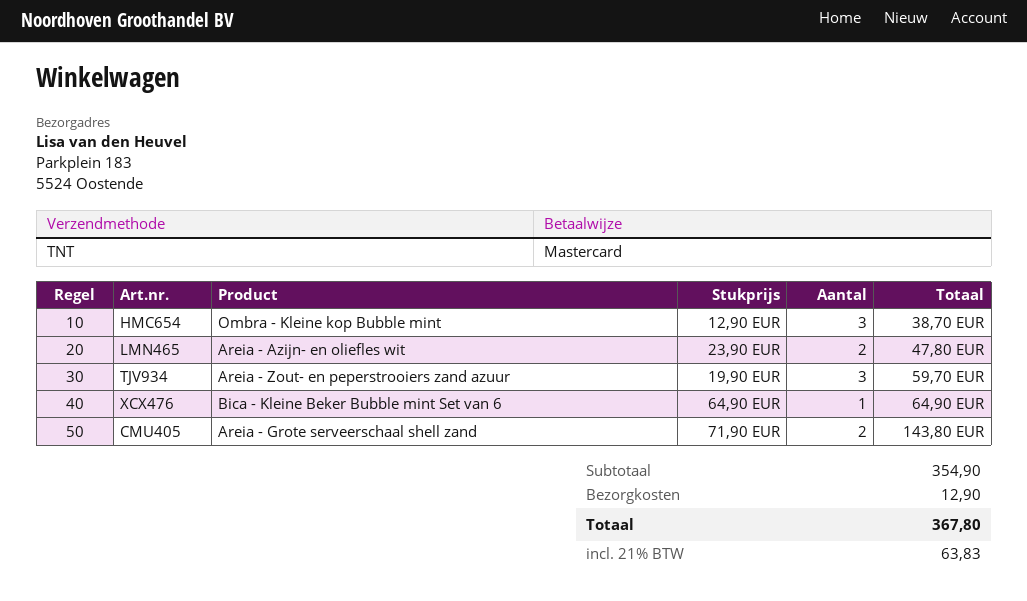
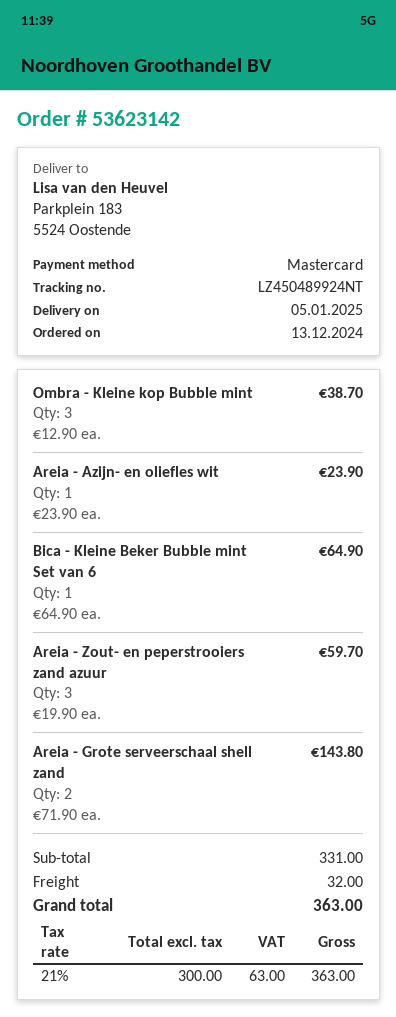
Areia - Azijn- en oliefles wit: 2 x 23.90 = 47.80 -> 1 x 23.90 = 23.90
subtotal: 354.90 -> 331.00
shipping: 12.90 -> 32.00
tax: 21% = 63.83 -> 21% = 63.00
total: 367.80 -> 363.00

